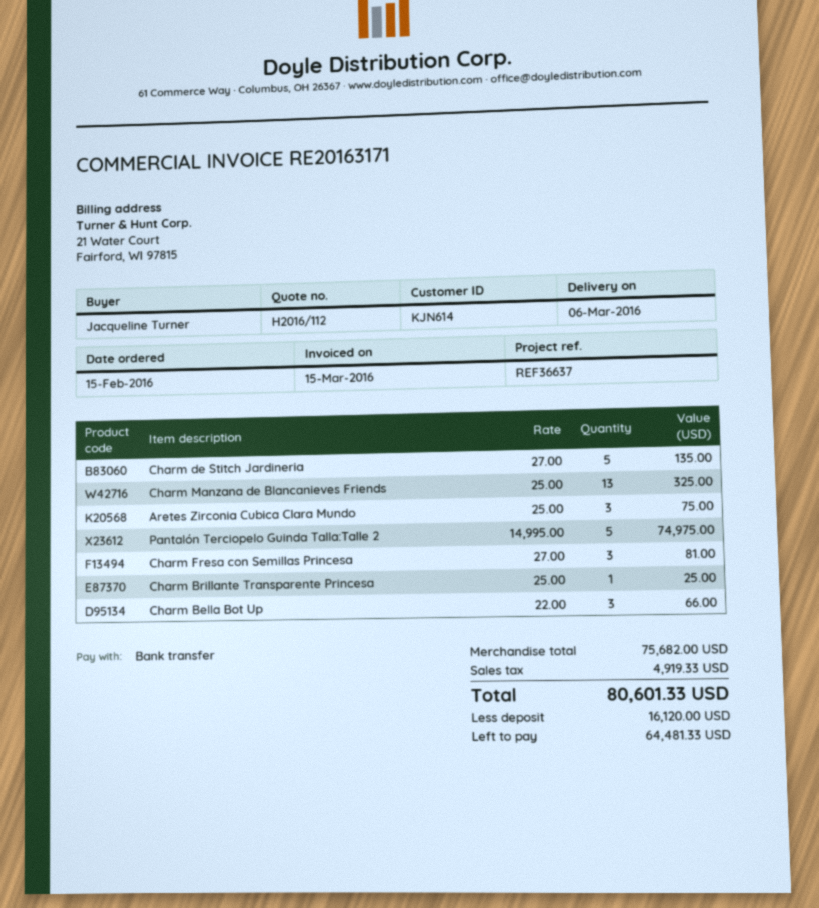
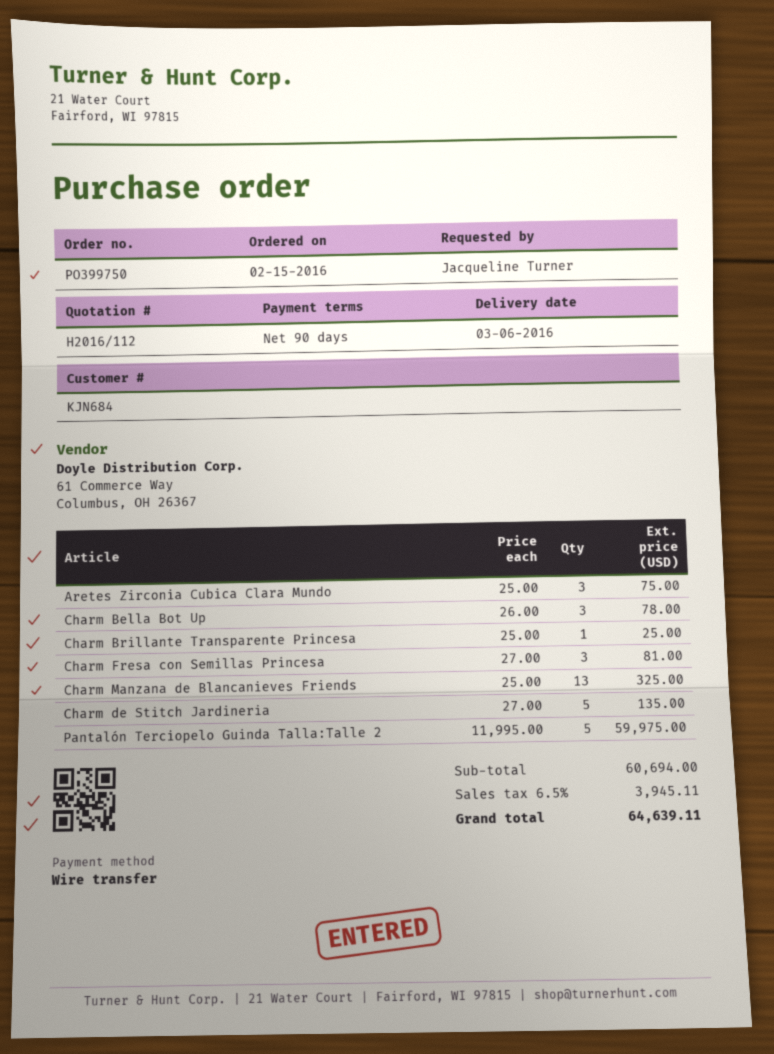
customer number: KJN614 -> KJN684
Pantalón Terciopelo Guinda Talla:Talle 2: 5 x 14995.00 = 74975.00 -> 5 x 11995.00 = 59975.00
Charm Bella Bot Up: 3 x 22.00 = 66.00 -> 3 x 26.00 = 78.00
subtotal: 75682.00 -> 60694.00
tax: 4919.33 -> 3945.11
total: 80601.33 -> 64639.11

